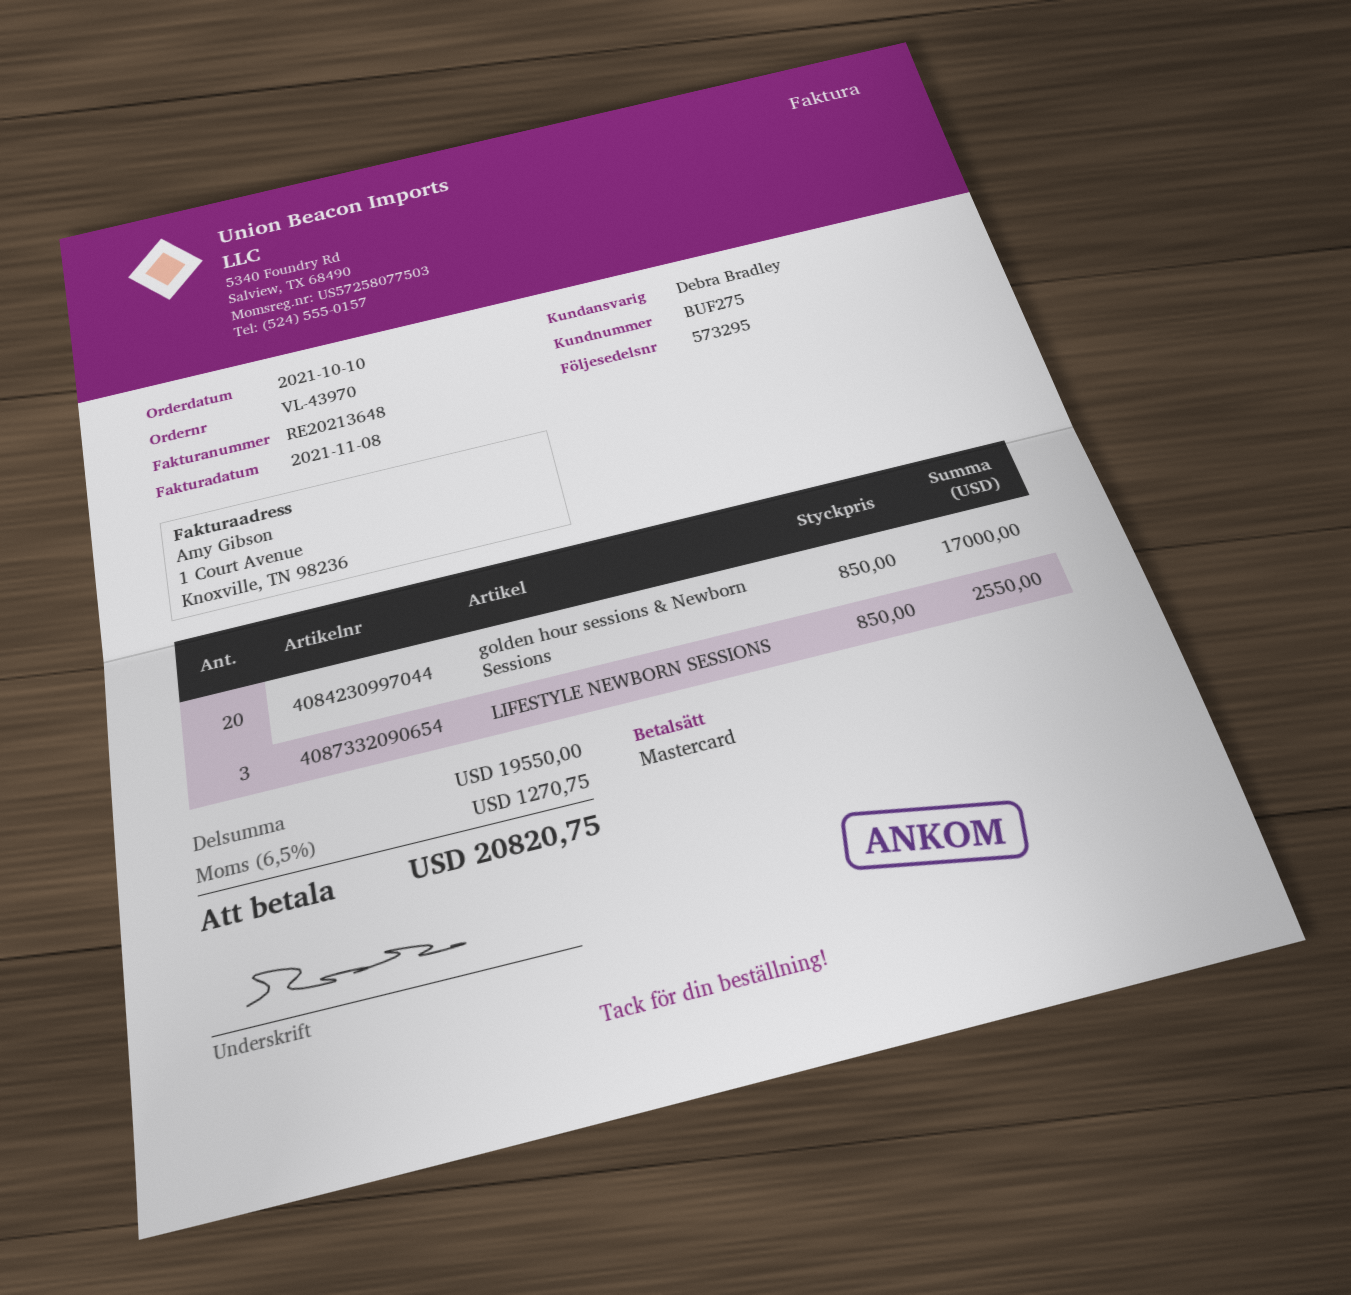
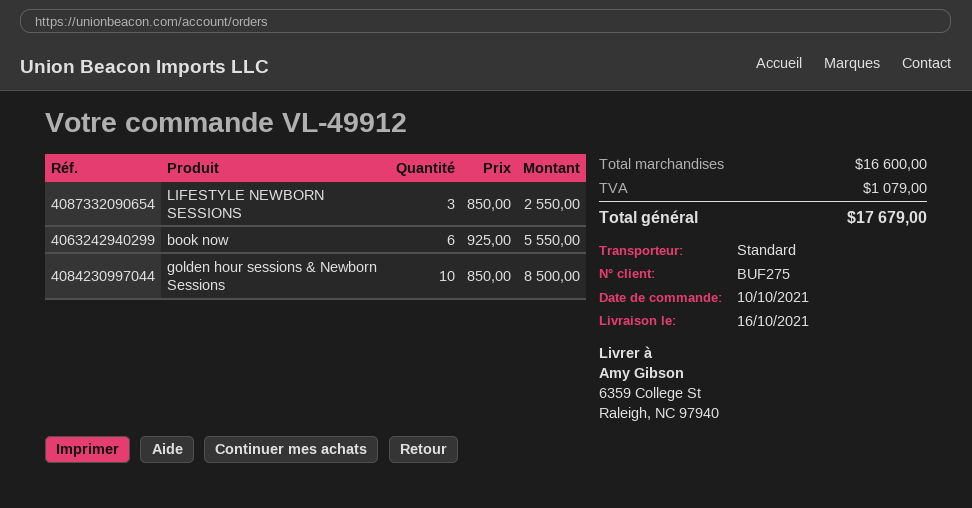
order number: VL-43970 -> VL-49912
golden hour sessions & Newborn Sessions: 20 x 850.00 = 17000.00 -> 10 x 850.00 = 8500.00
book now: none -> 6 x 925.00 = 5550.00
subtotal: 19550.00 -> 16600.00
tax: 1270.75 -> 1079.00
total: 20820.75 -> 17679.00

